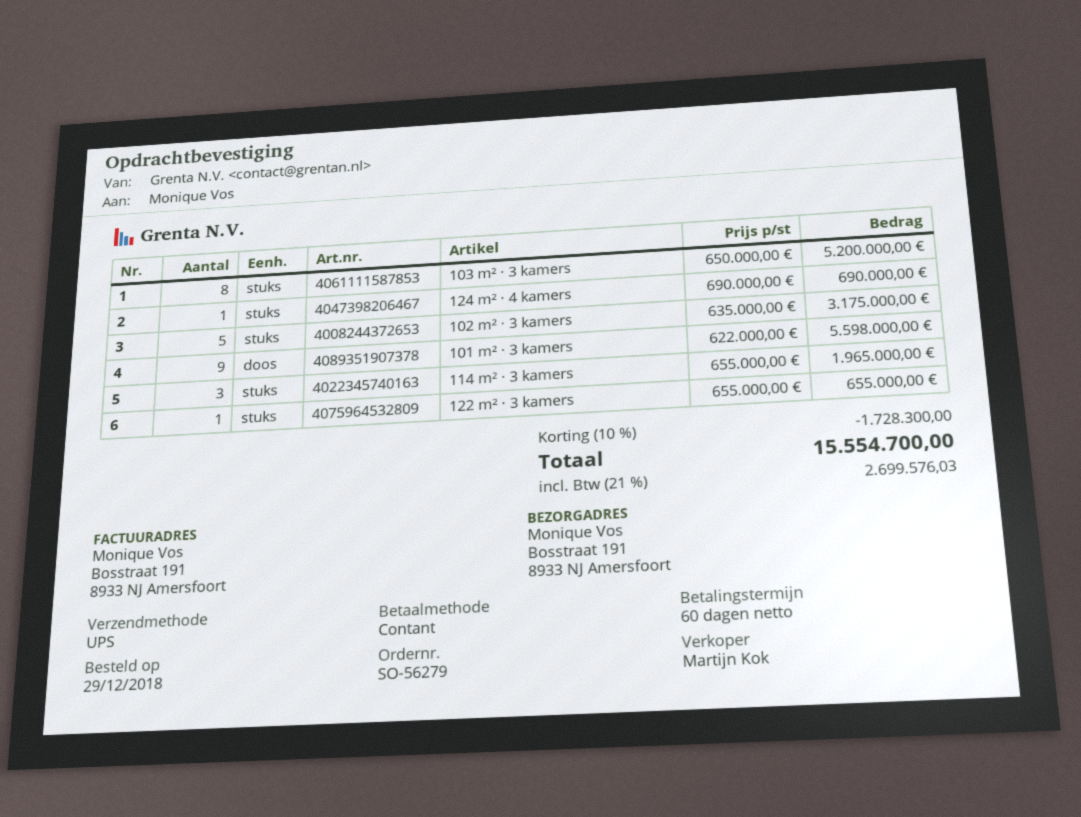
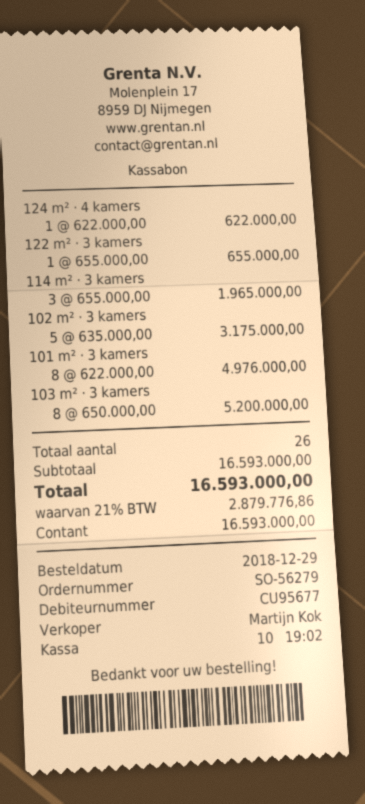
124 m² · 4 kamers: 1 x 690000.00 = 690000.00 -> 1 x 622000.00 = 622000.00
101 m² · 3 kamers: 9 x 622000.00 = 5598000.00 -> 8 x 622000.00 = 4976000.00
discount: 10% = 1728300.00 -> none
tax: 21% = 2699576.03 -> 21% = 2879776.86
total: 15554700.00 -> 16593000.00

